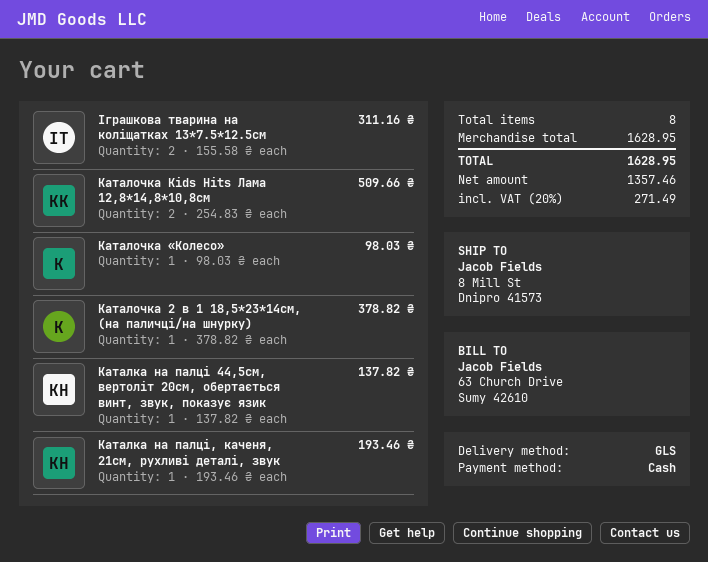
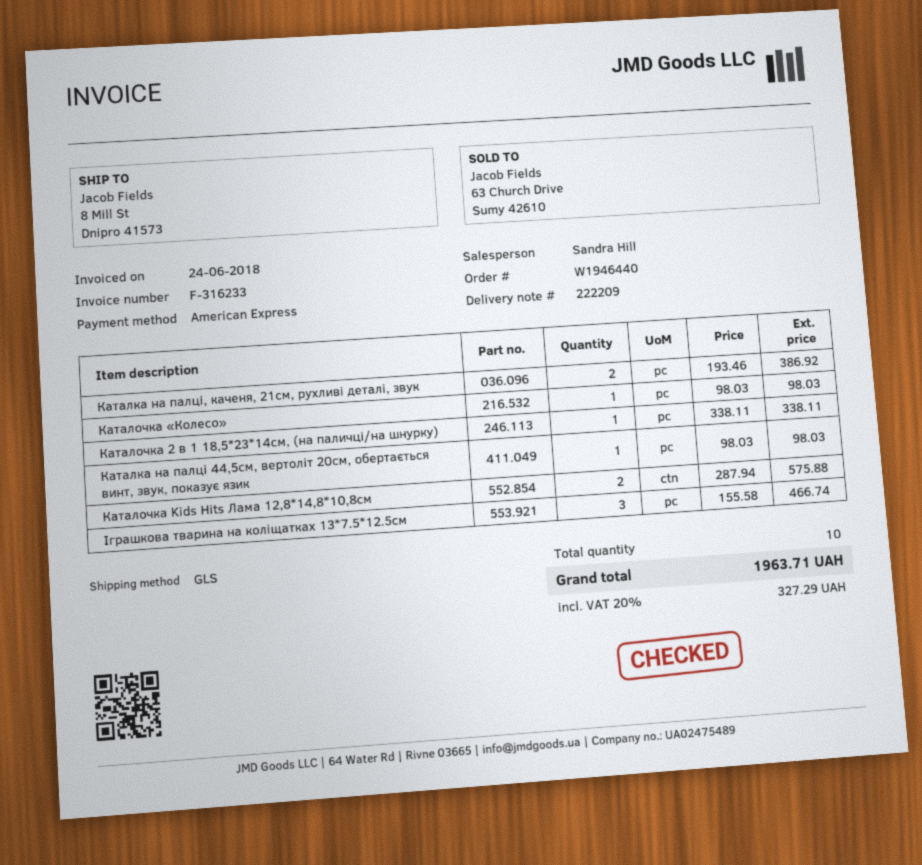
payment method: cash -> American Express
Іграшкова тварина на коліщатках 13*7.5*12.5см: 2 x 155.58 = 311.16 -> 3 x 155.58 = 466.74
Каталочка Kids Hits Лама 12,8*14,8*10,8см: 2 x 254.83 = 509.66 -> 2 x 287.94 = 575.88
Каталочка 2 в 1 18,5*23*14см, (на паличці/на шнурку): 1 x 378.82 = 378.82 -> 1 x 338.11 = 338.11
Каталка на палці 44,5см, вертоліт 20см, обертається винт, звук, показує язик: 1 x 137.82 = 137.82 -> 1 x 98.03 = 98.03
Каталка на палці, каченя, 21см, рухливі деталі, звук: 1 x 193.46 = 193.46 -> 2 x 193.46 = 386.92
total quantity: 8 -> 10
tax: 20% = 271.49 -> 20% = 327.29
total: 1628.95 -> 1963.71

